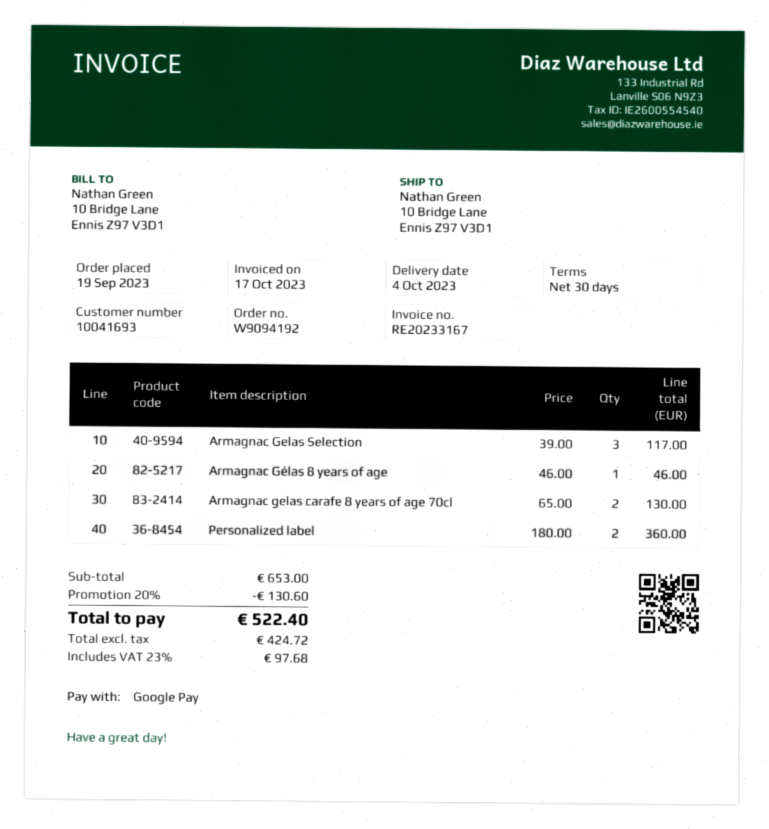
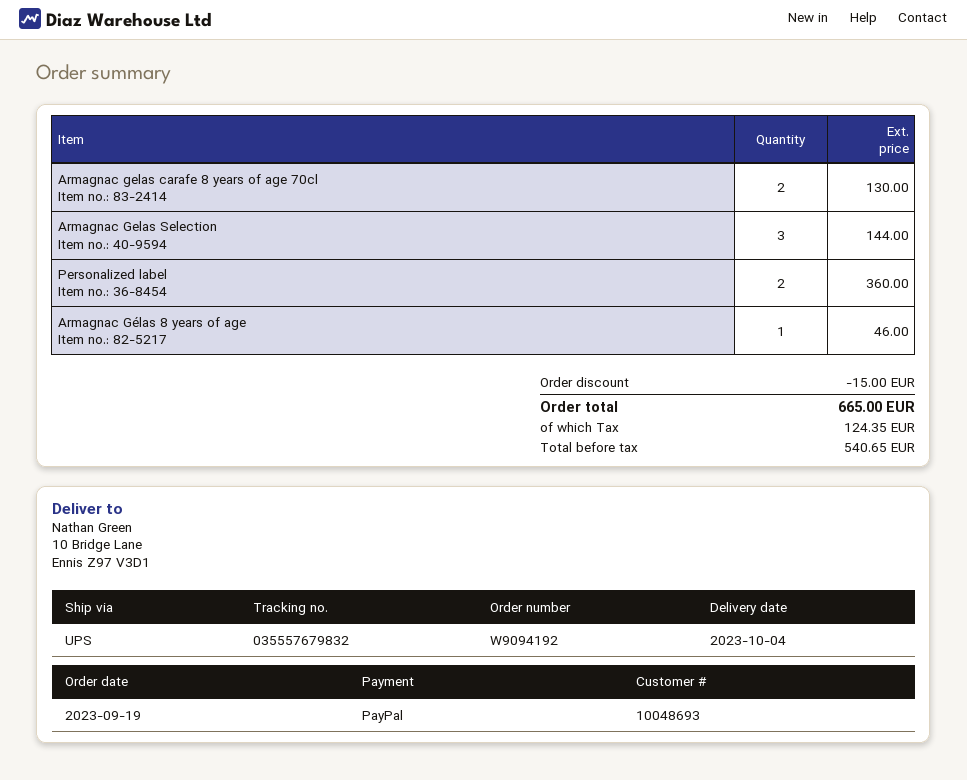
customer number: 10041693 -> 10048693
payment method: Google Pay -> PayPal
Armagnac Gelas Selection: 3 for 117.00 -> 3 for 144.00
discount: 130.60 -> 15.00
net: 424.72 -> 540.65
tax: 97.68 -> 124.35
total: 522.40 -> 665.00

